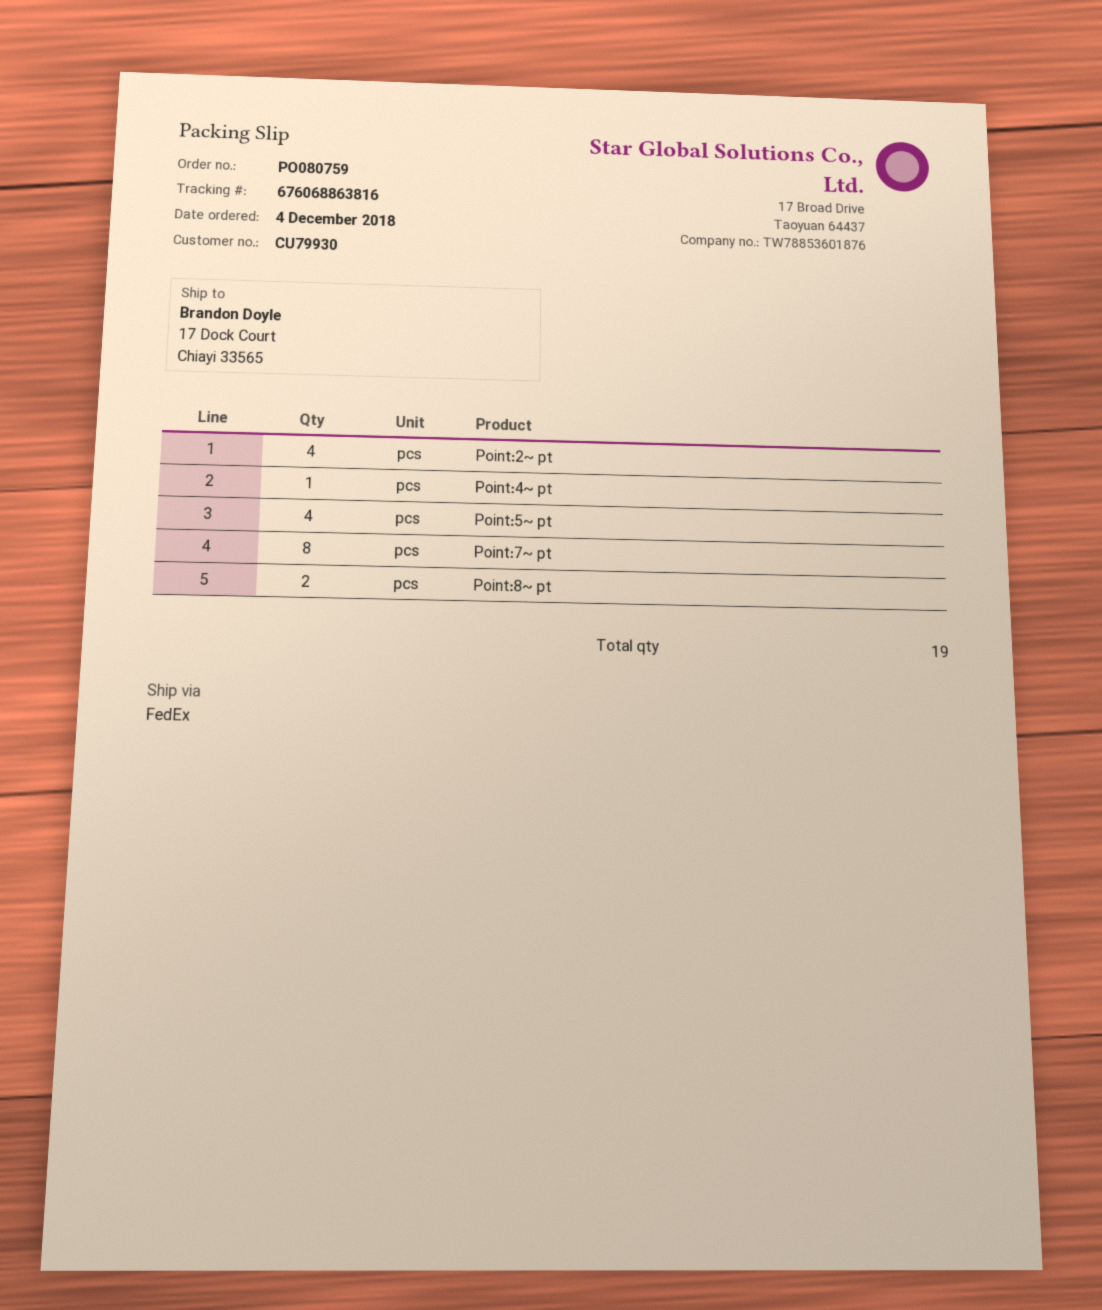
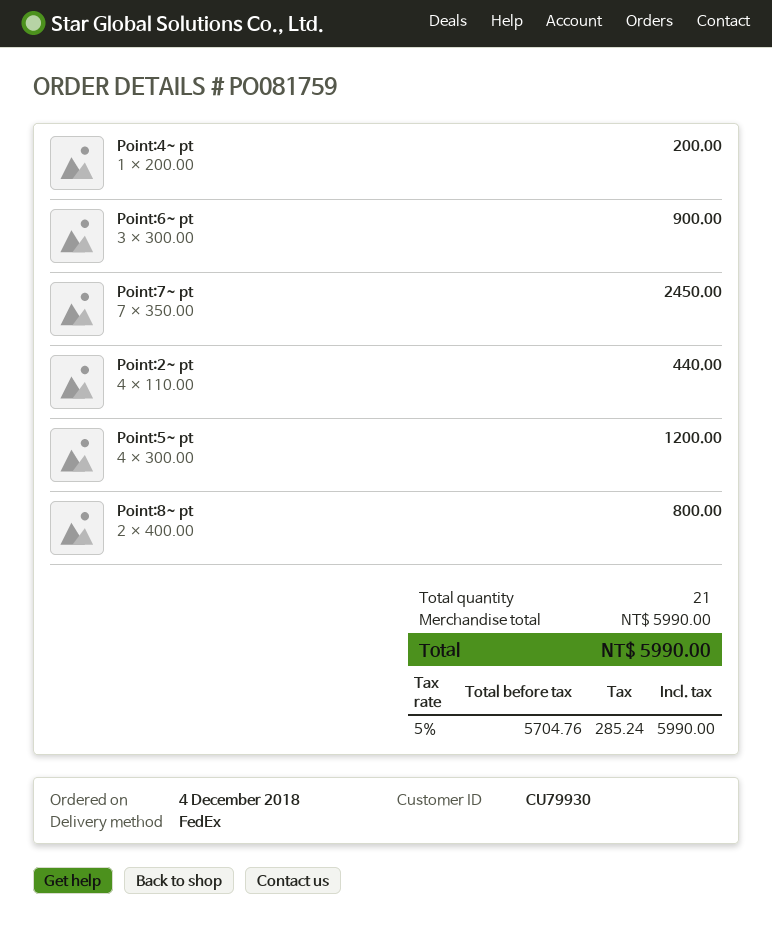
order number: PO080759 -> PO081759
Point:7~ pt: 8 -> 7
Point:6~ pt: none -> 3
total quantity: 19 -> 21

